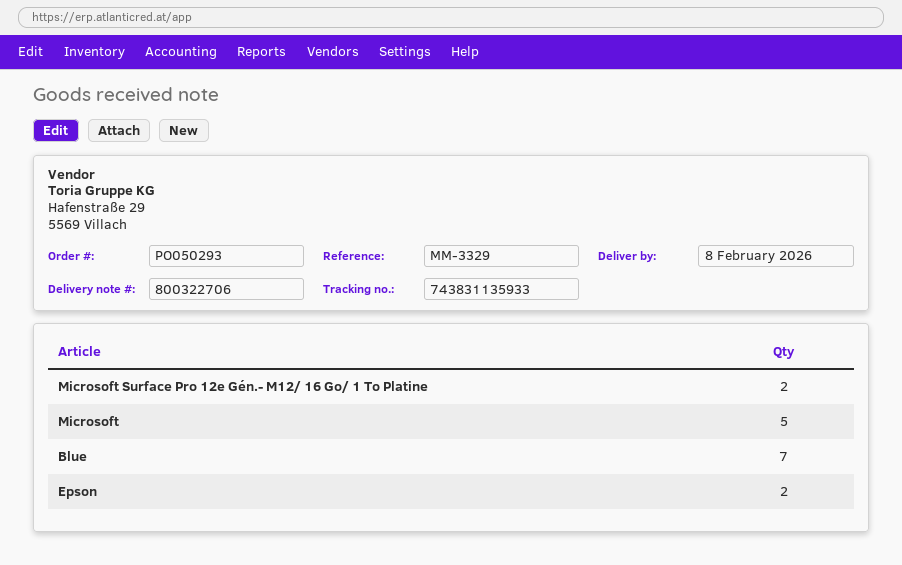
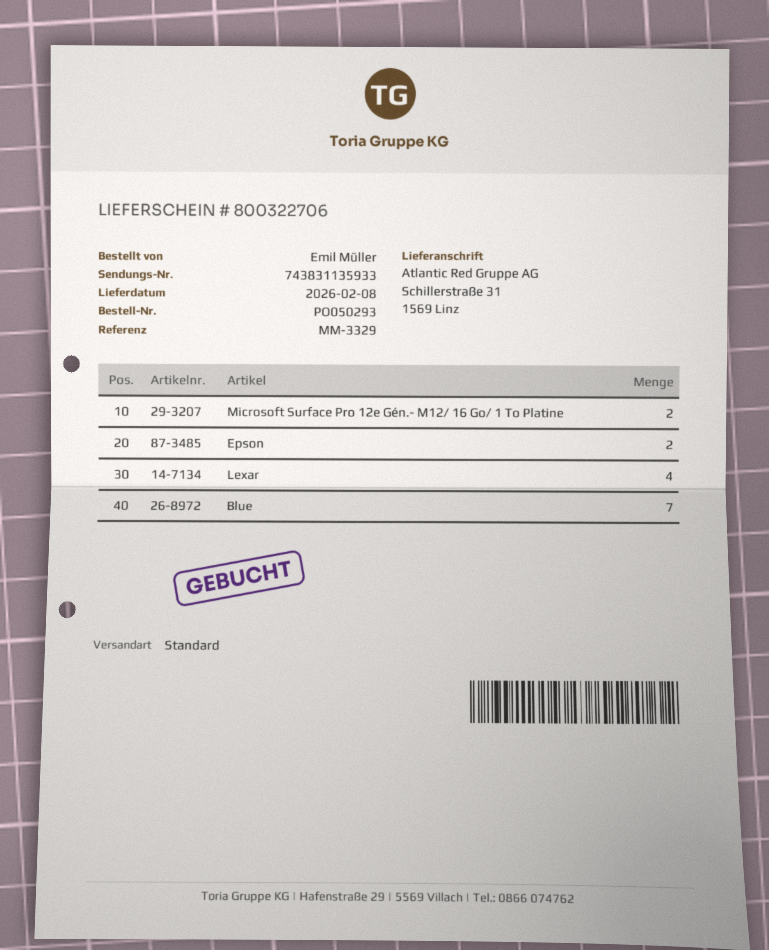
Microsoft: 5 -> none
Lexar: none -> 4

